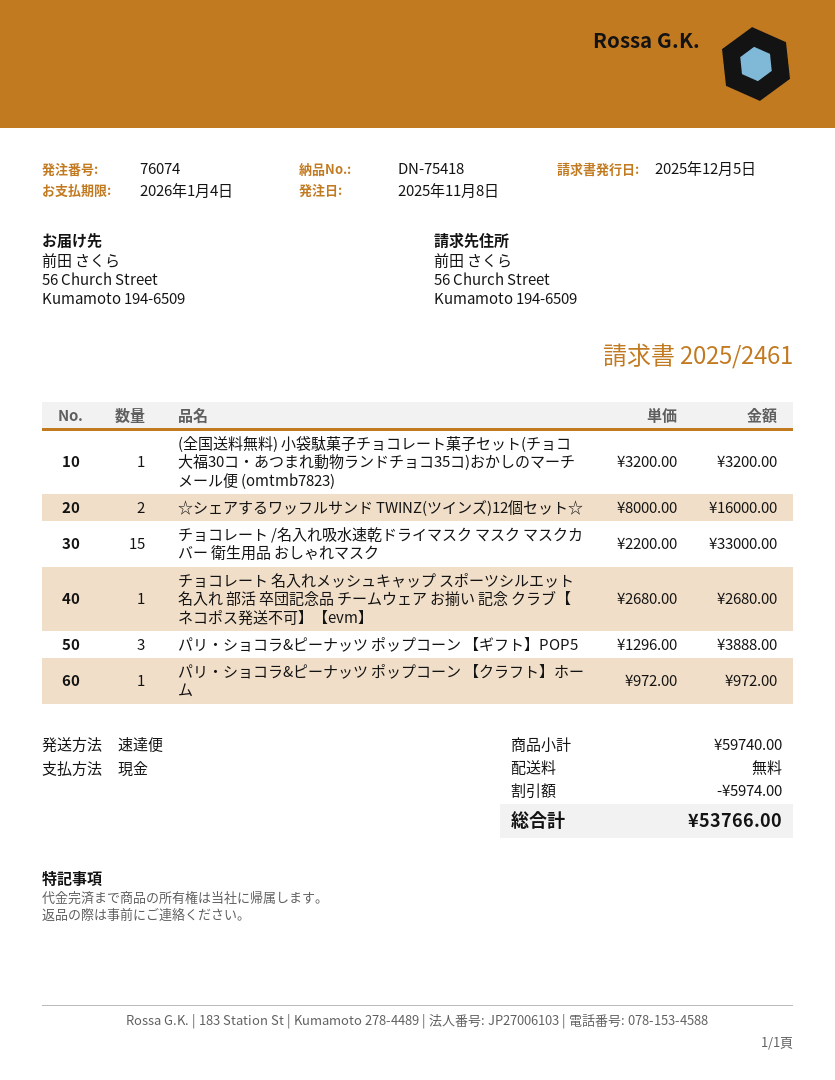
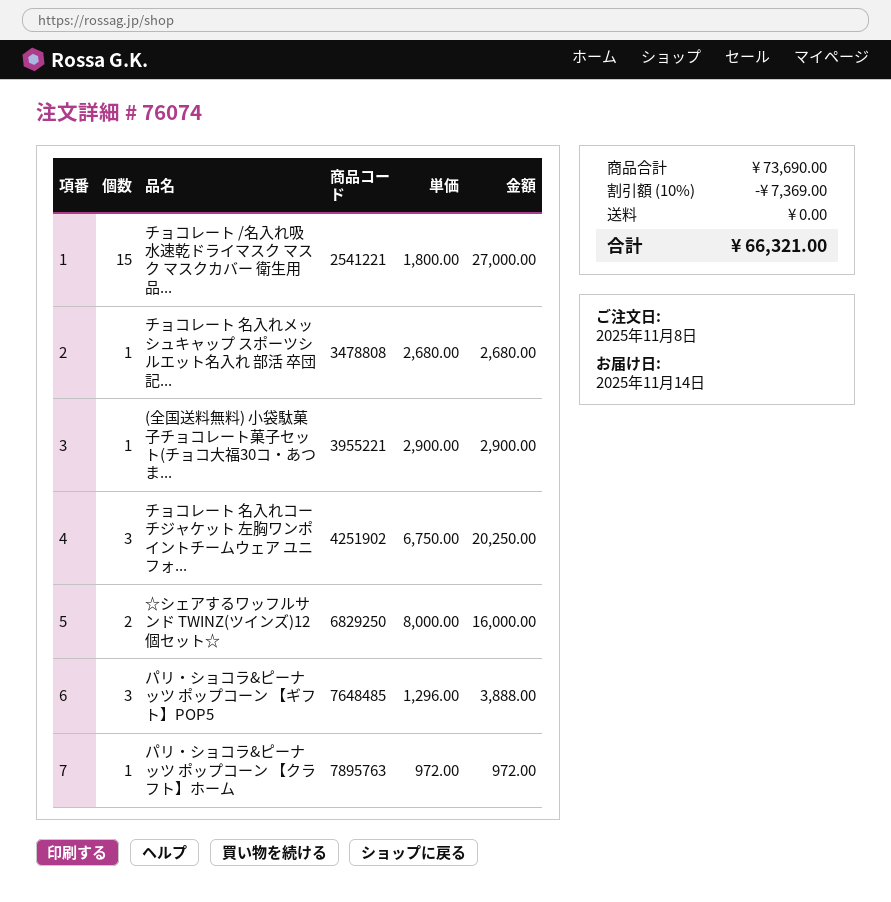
(全国送料無料) 小袋駄菓子チョコレート菓子セット(チョコ大福30コ・あつまれ動物ランドチョコ35コ)おかしのマーチ メール便 (omtmb7823): 1 x 3200.00 = 3200.00 -> 1 x 2900.00 = 2900.00
チョコレート /名入れ吸水速乾ドライマスク マスク マスクカバー 衛生用品 おしゃれマスク: 15 x 2200.00 = 33000.00 -> 15 x 1800.00 = 27000.00
チョコレート 名入れコーチジャケット 左胸ワンポイントチームウェア ユニフォ...: none -> 3 x 6750.00 = 20250.00
subtotal: 59740.00 -> 73690.00
discount: 5974.00 -> 7369.00
total: 53766.00 -> 66321.00

